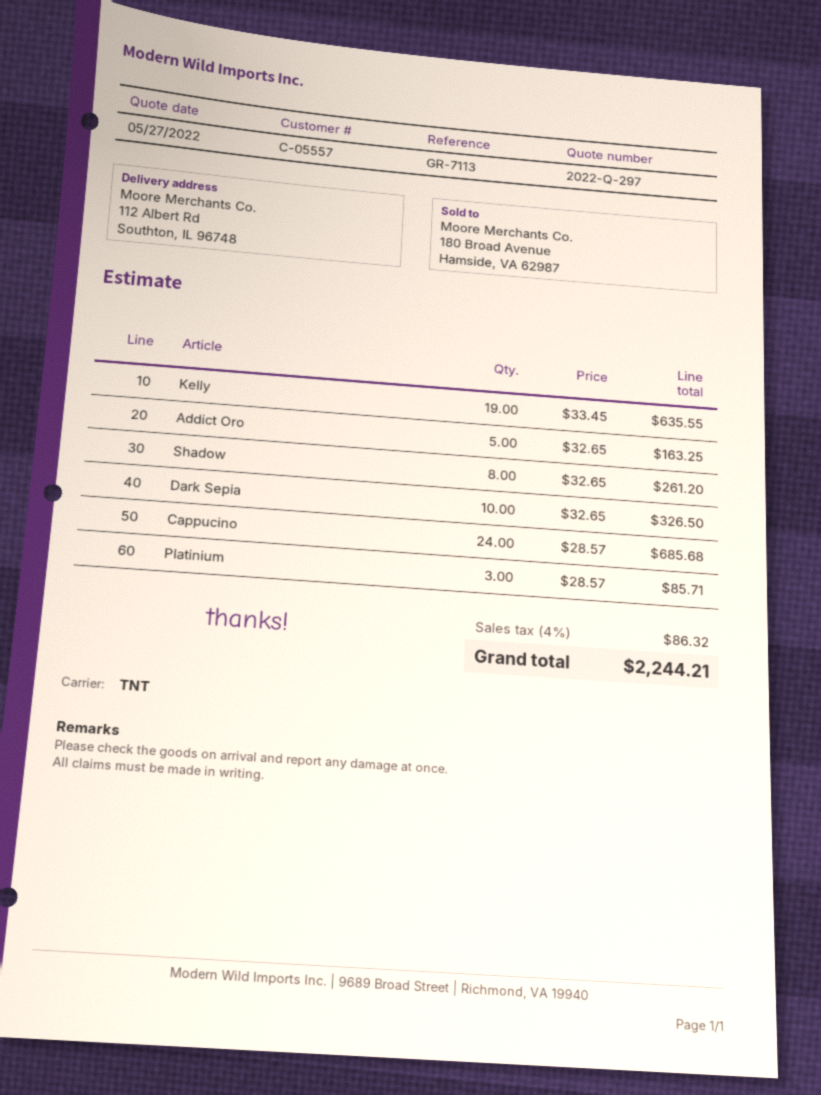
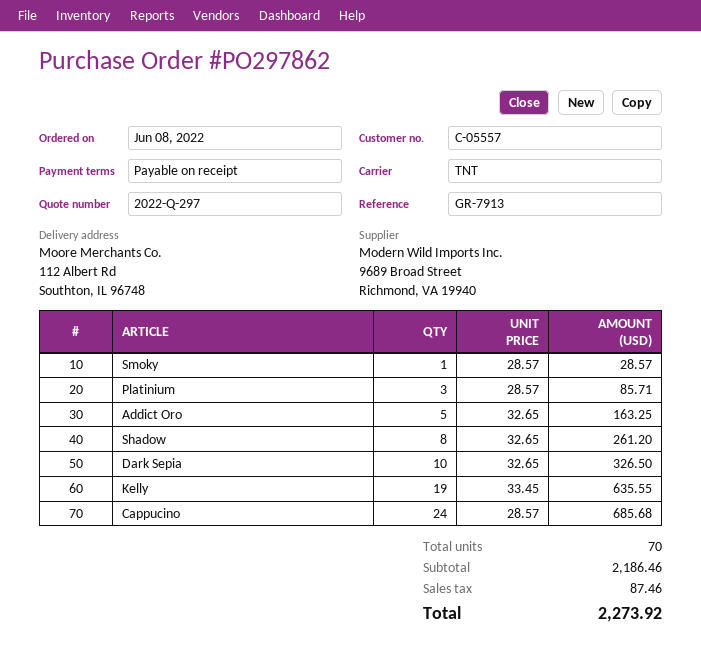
reference: GR-7113 -> GR-7913
Smoky: none -> 1 x 28.57 = 28.57
tax: 86.32 -> 87.46
total: 2244.21 -> 2273.92

